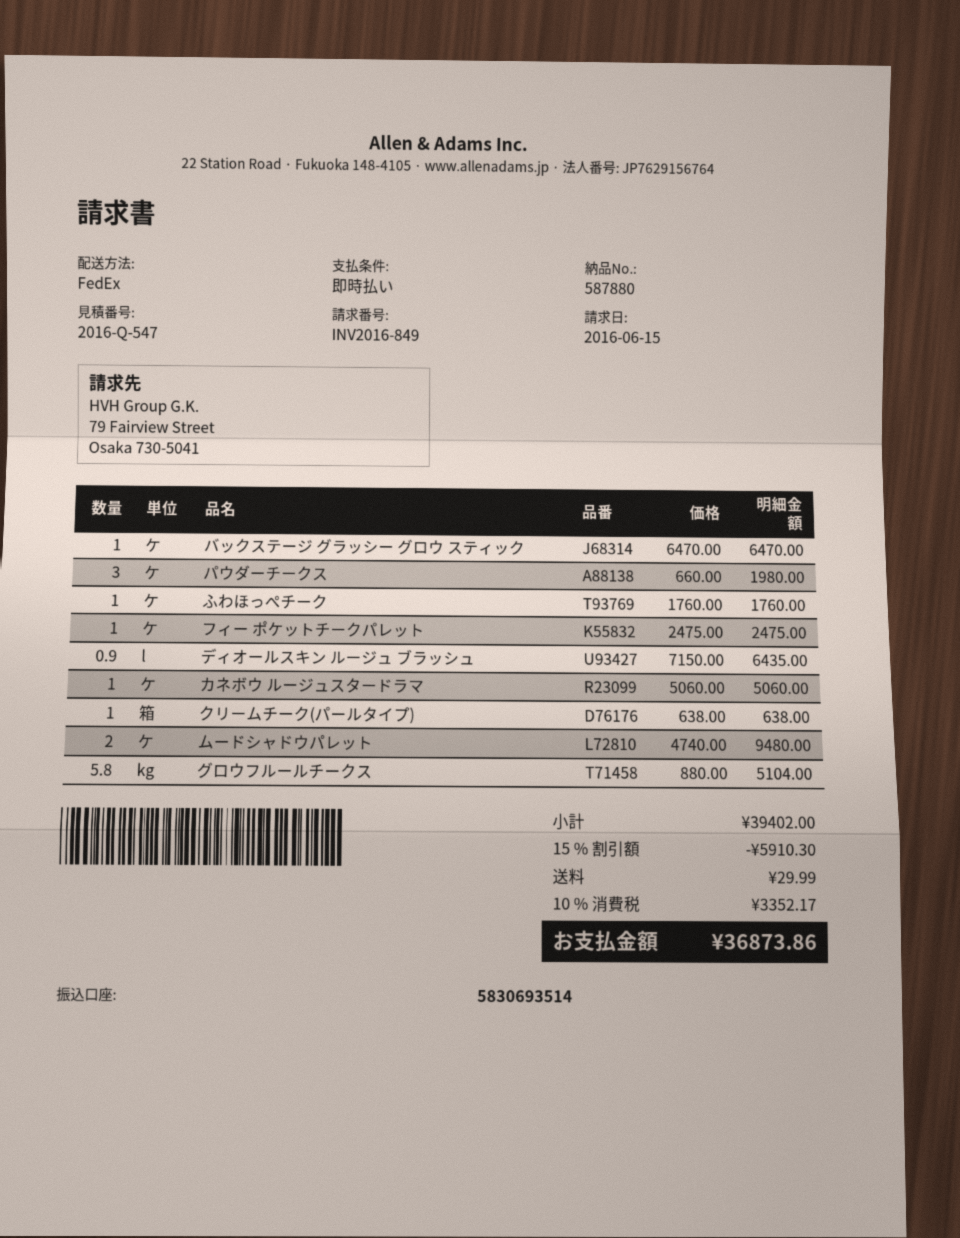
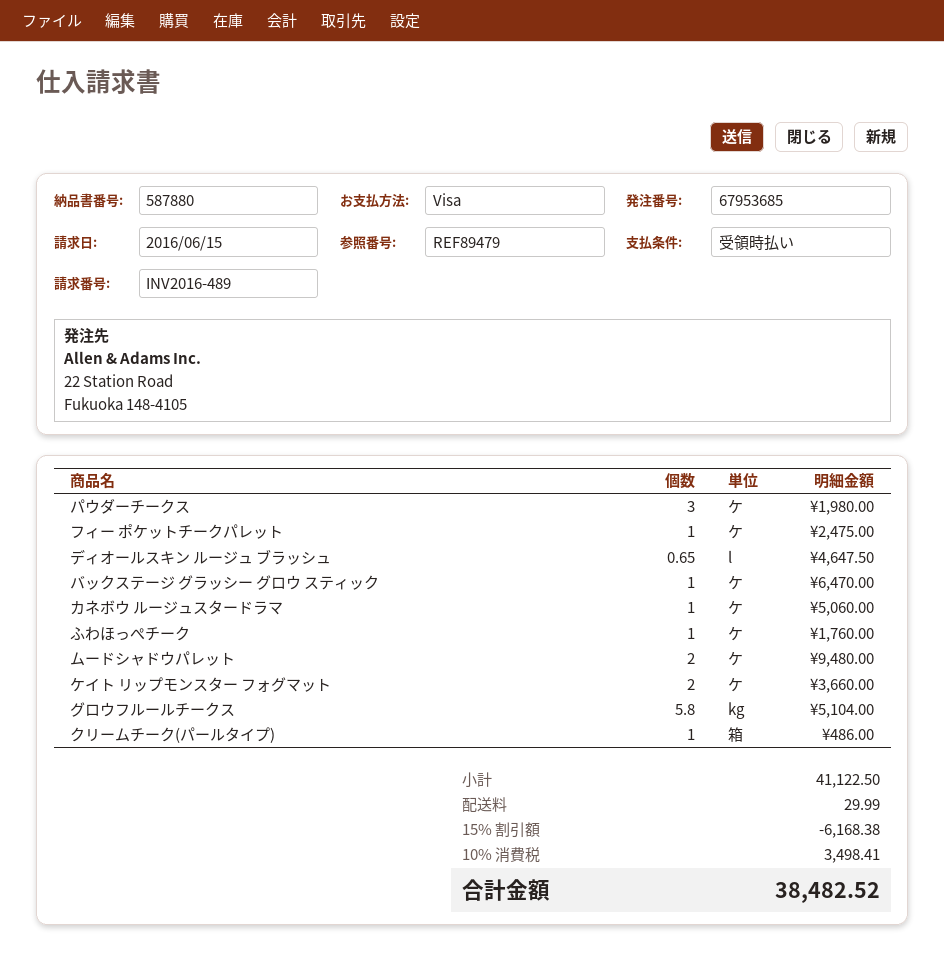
invoice number: INV2016-849 -> INV2016-489
ディオールスキン ルージュ ブラッシュ: 0.9 for 6435.00 -> 0.65 for 4647.50
クリームチーク(パールタイプ): 1 for 638.00 -> 1 for 486.00
ケイト リップモンスター フォグマット: none -> 2 for 3660.00
subtotal: 39402.00 -> 41122.50
discount: 15% = 5910.30 -> 15% = 6168.38
tax: 10% = 3352.17 -> 10% = 3498.41
total: 36873.86 -> 38482.52

